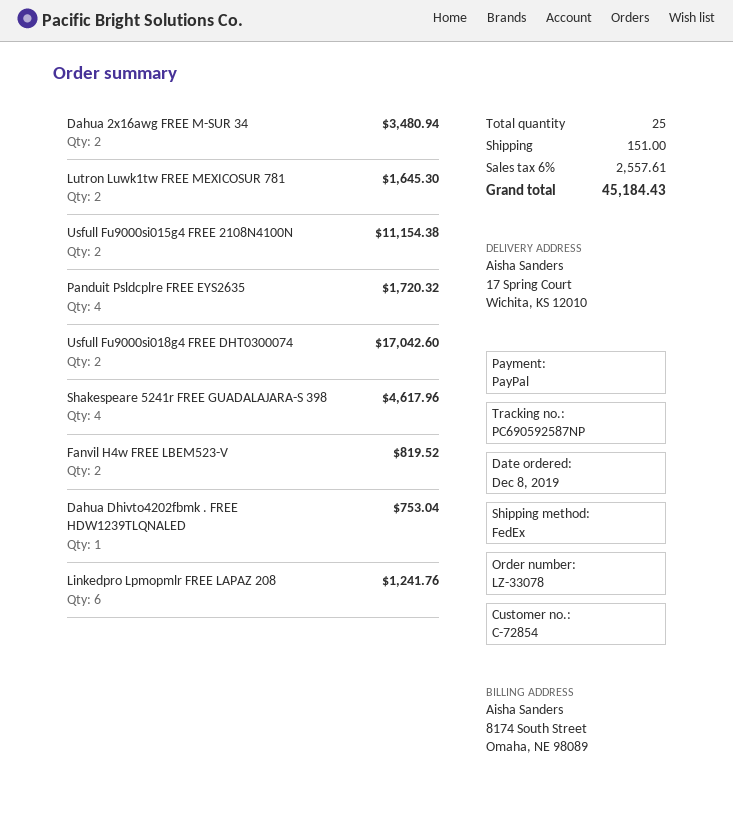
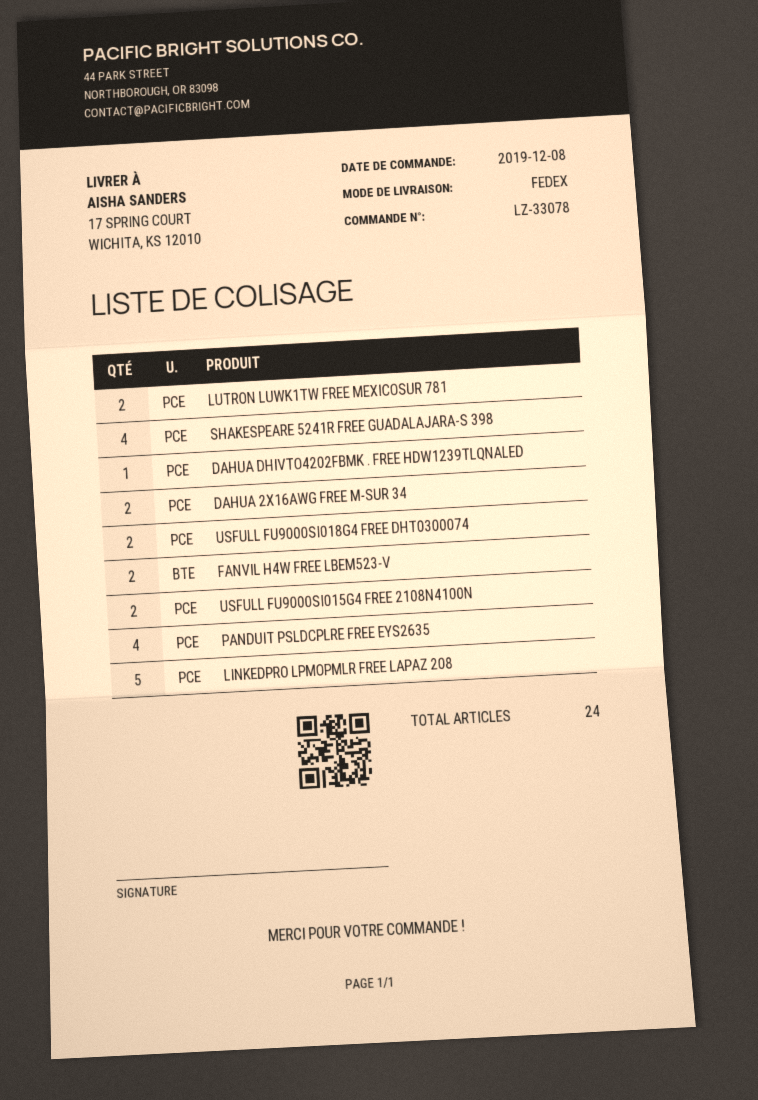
Linkedpro Lpmopmlr FREE LAPAZ 208: 6 -> 5
total quantity: 25 -> 24

